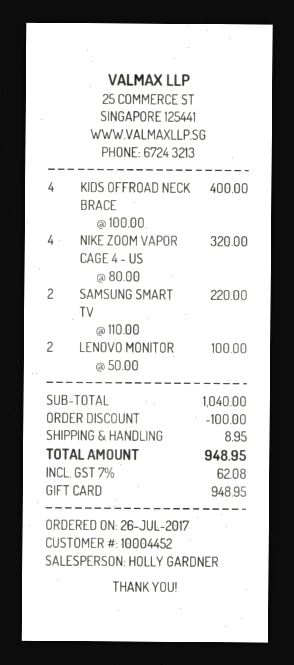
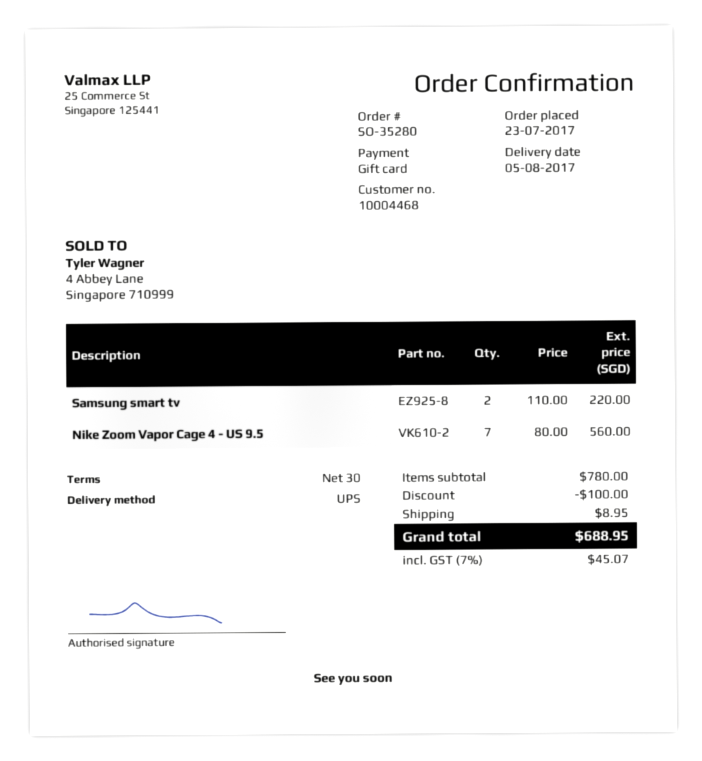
order date: 2017-07-26 -> 2017-07-23
customer number: 10004452 -> 10004468
KIDS OFFROAD NECK BRACE: 4 x 100.00 = 400.00 -> none
NIKE ZOOM VAPOR CAGE 4 - US: 4 x 80.00 = 320.00 -> 7 x 80.00 = 560.00
LENOVO MONITOR: 2 x 50.00 = 100.00 -> none
subtotal: 1040.00 -> 780.00
tax: 7% = 62.08 -> 7% = 45.07
total: 948.95 -> 688.95

